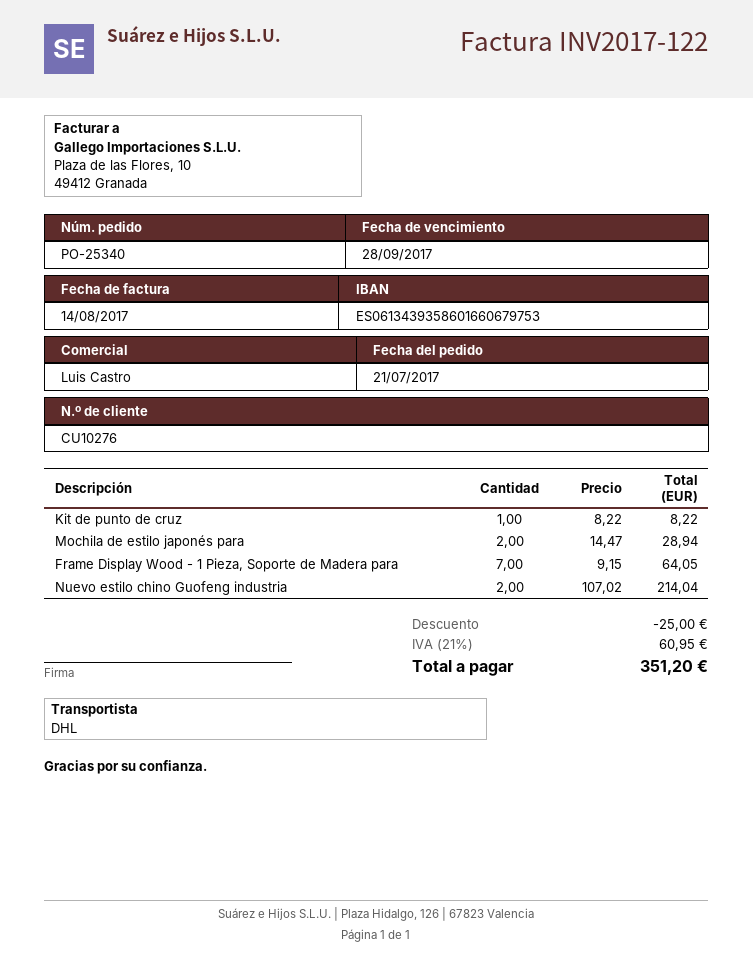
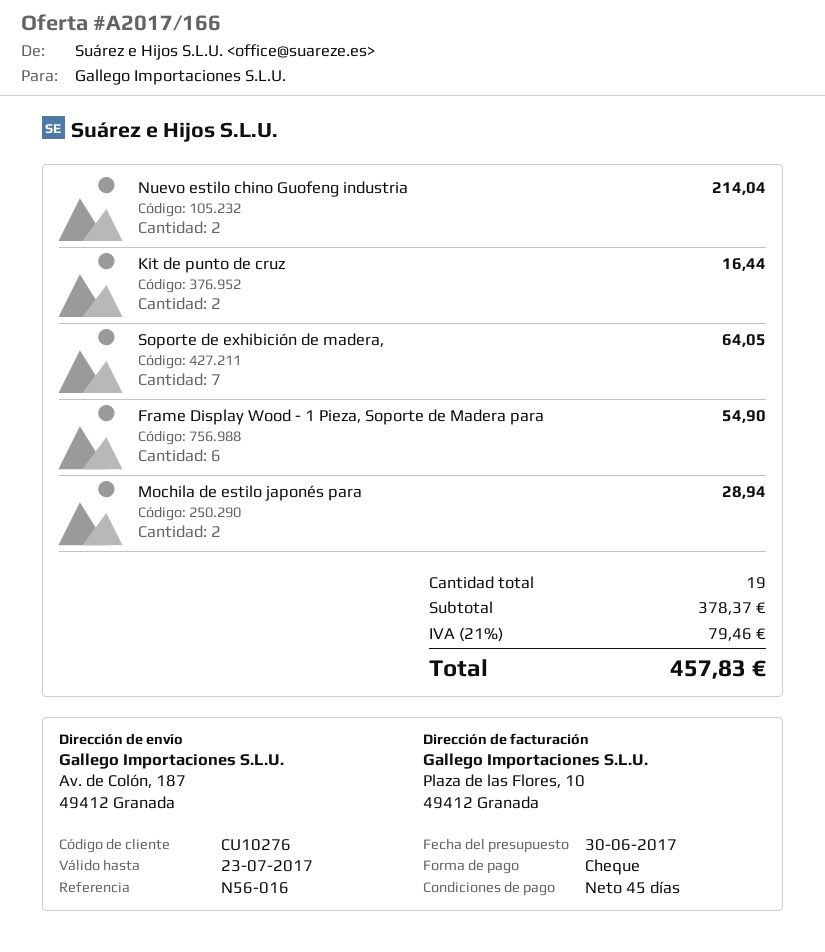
Kit de punto de cruz: 1 for 8.22 -> 2 for 16.44
Frame Display Wood - 1 Pieza, Soporte de Madera para: 7 for 64.05 -> 6 for 54.90
Soporte de exhibición de madera,: none -> 7 for 64.05
discount: 25.00 -> none
tax: 21% = 60.95 -> 21% = 79.46
total: 351.20 -> 457.83

